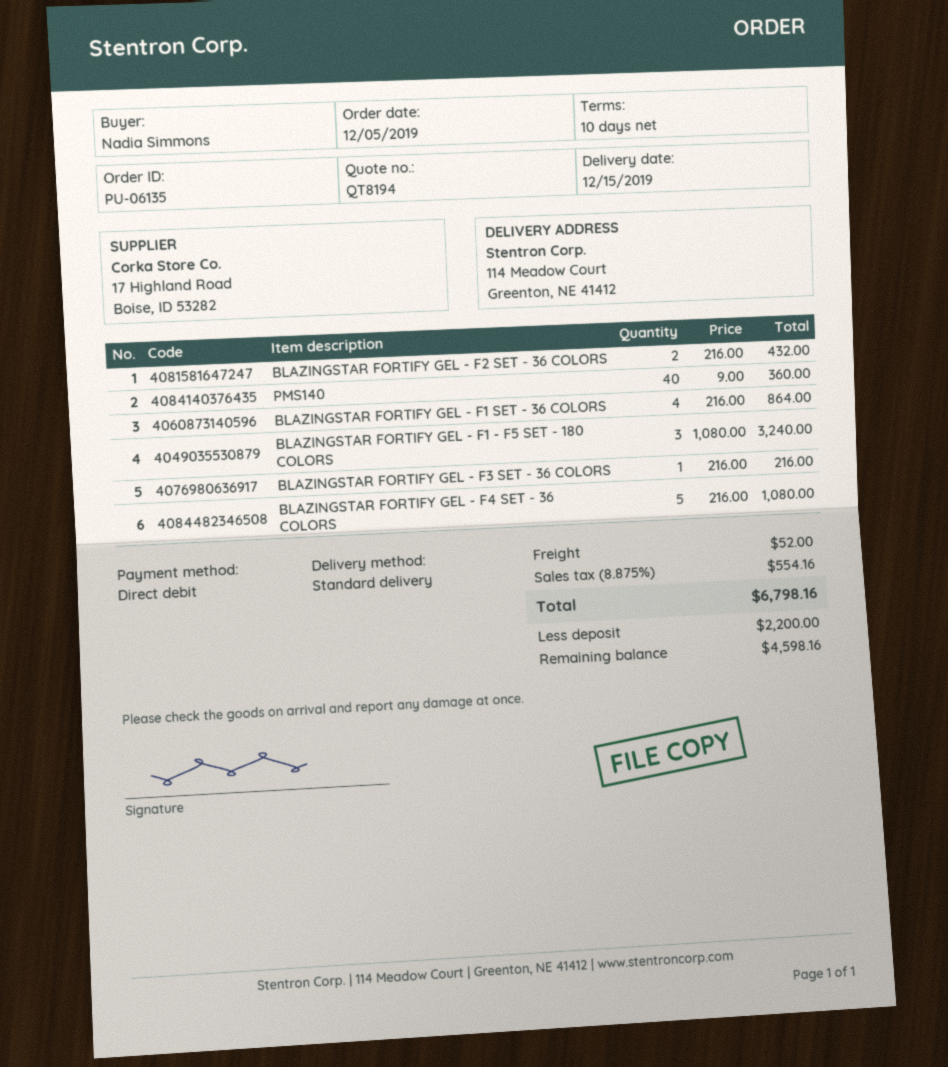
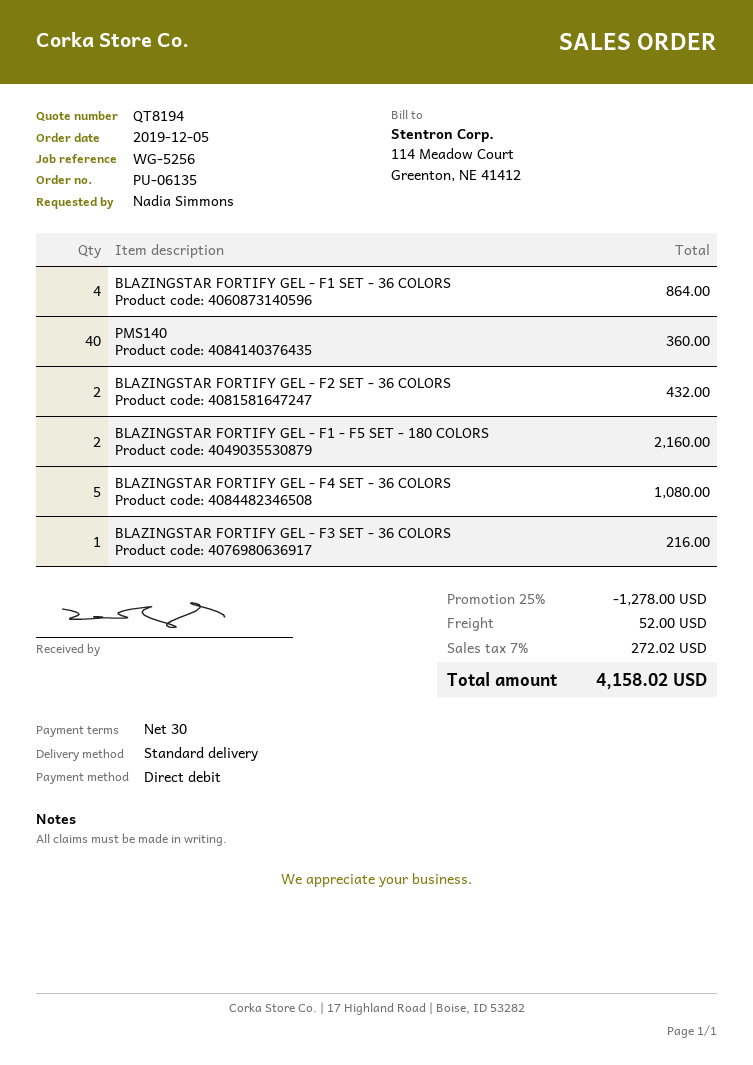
payment terms: 10 days -> 30 days
BLAZINGSTAR FORTIFY GEL - F1 - F5 SET - 180 COLORS: 3 for 3240.00 -> 2 for 2160.00
discount: none -> 25% = 1278.00
tax: 8.875% = 554.16 -> 7% = 272.02
total: 6798.16 -> 4158.02

